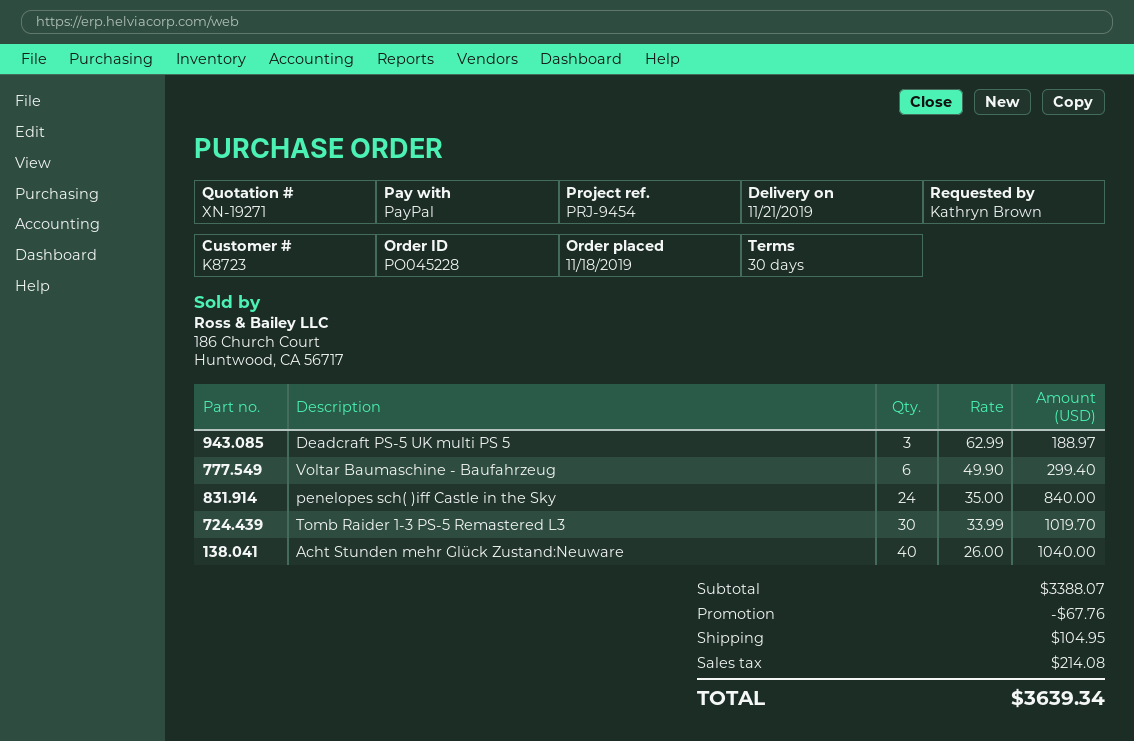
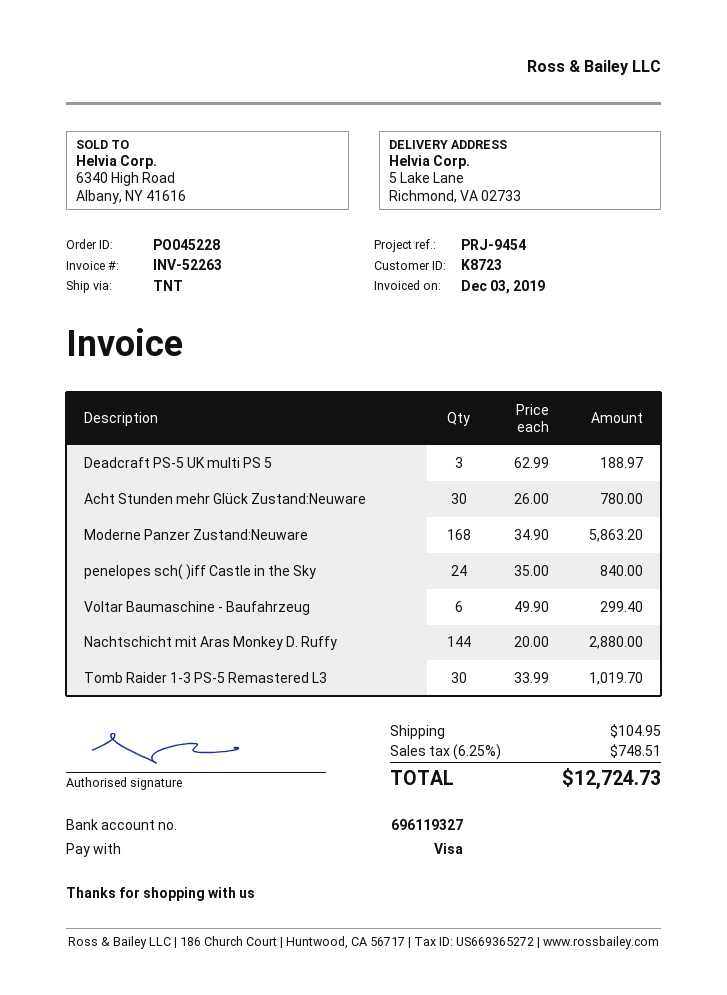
payment method: PayPal -> Visa
Acht Stunden mehr Glück Zustand:Neuware: 40 x 26.00 = 1040.00 -> 30 x 26.00 = 780.00
Moderne Panzer Zustand:Neuware: none -> 168 x 34.90 = 5863.20
Nachtschicht mit Aras Monkey D. Ruffy: none -> 144 x 20.00 = 2880.00
discount: 67.76 -> none
tax: 214.08 -> 748.51
total: 3639.34 -> 12724.73

